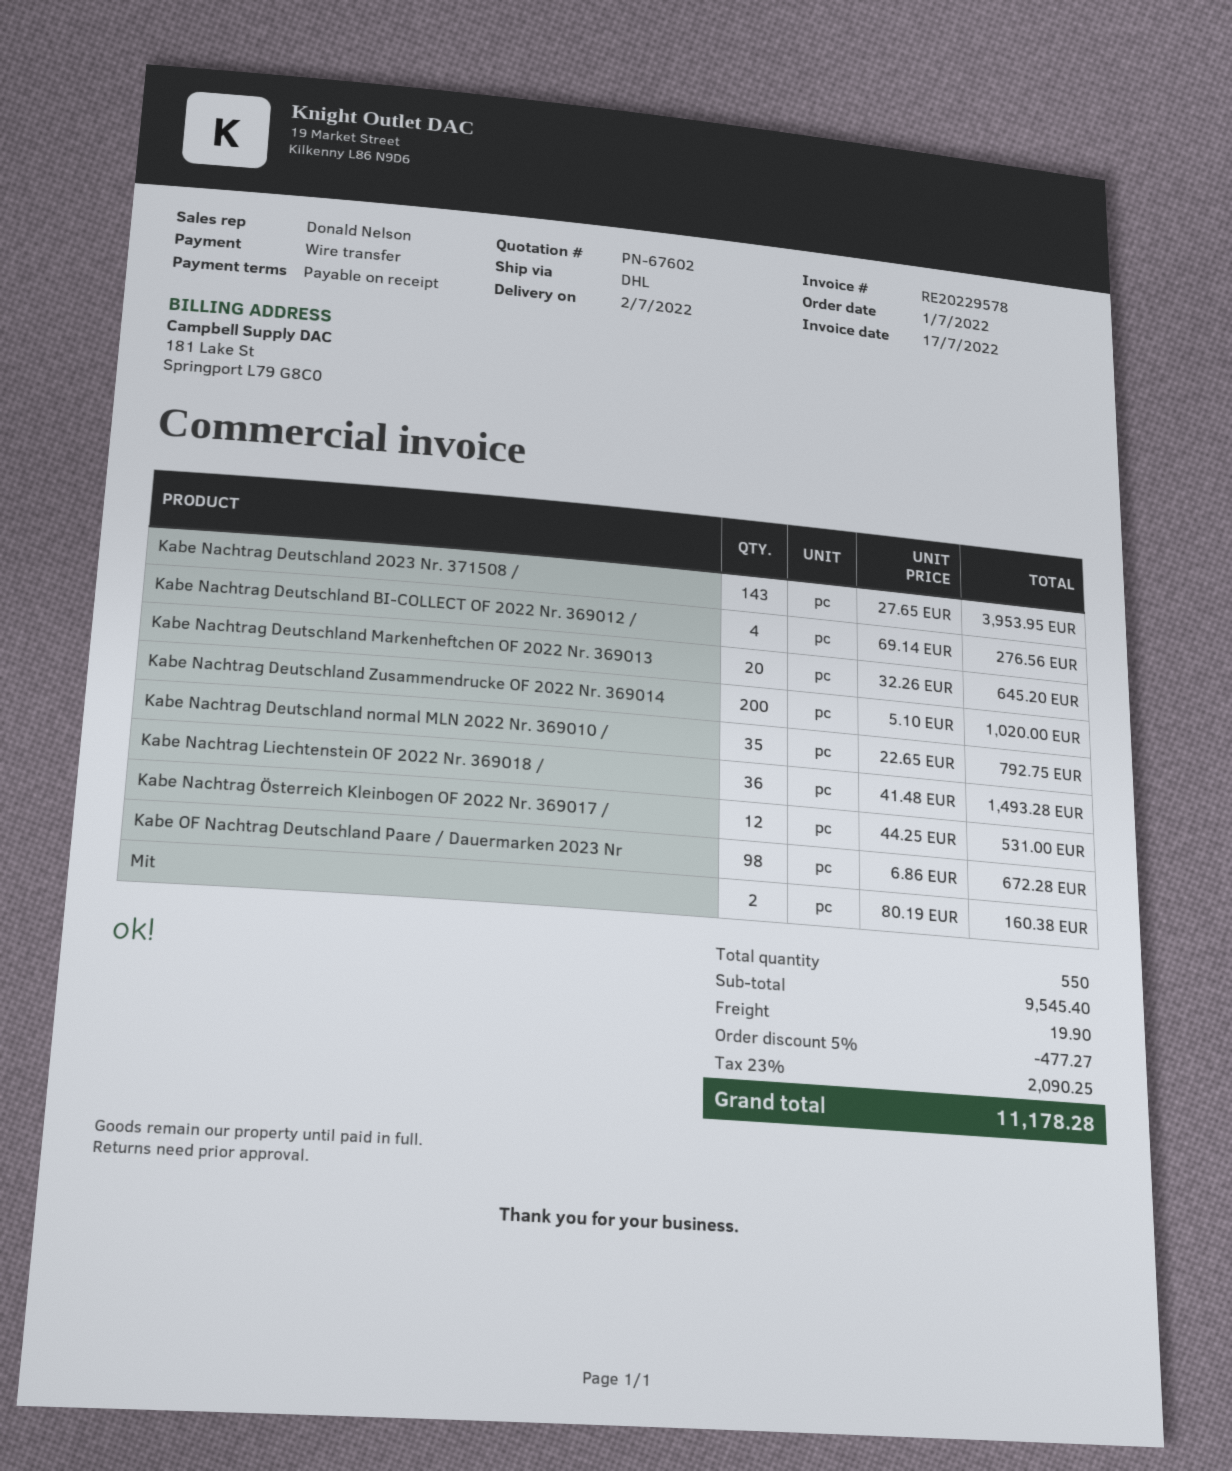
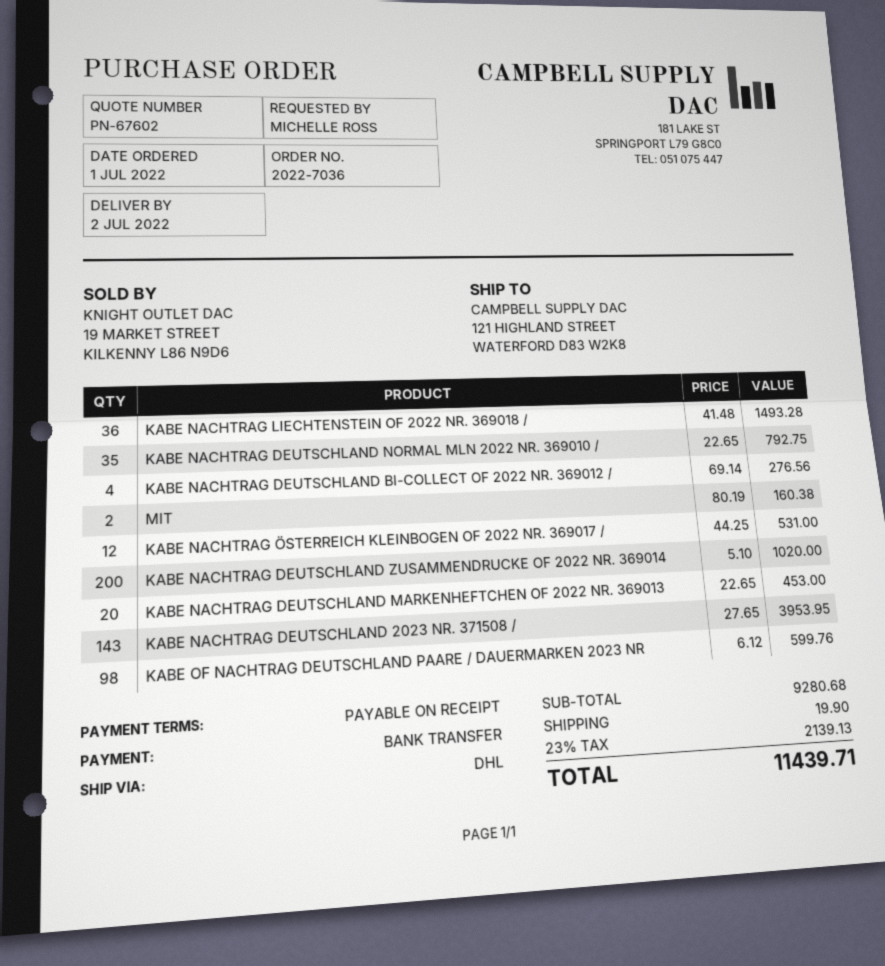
Kabe Nachtrag Deutschland Markenheftchen OF 2022 Nr. 369013: 20 x 32.26 = 645.20 -> 20 x 22.65 = 453.00
Kabe OF Nachtrag Deutschland Paare / Dauermarken 2023 Nr: 98 x 6.86 = 672.28 -> 98 x 6.12 = 599.76
subtotal: 9545.40 -> 9280.68
discount: 5% = 477.27 -> none
tax: 23% = 2090.25 -> 23% = 2139.13
total: 11178.28 -> 11439.71

